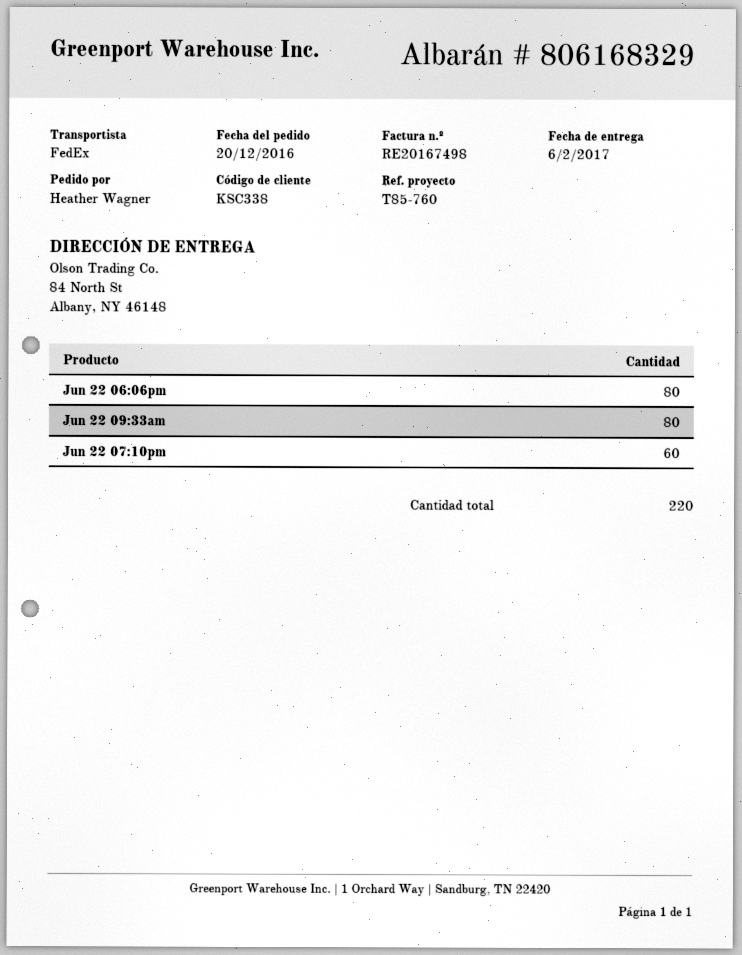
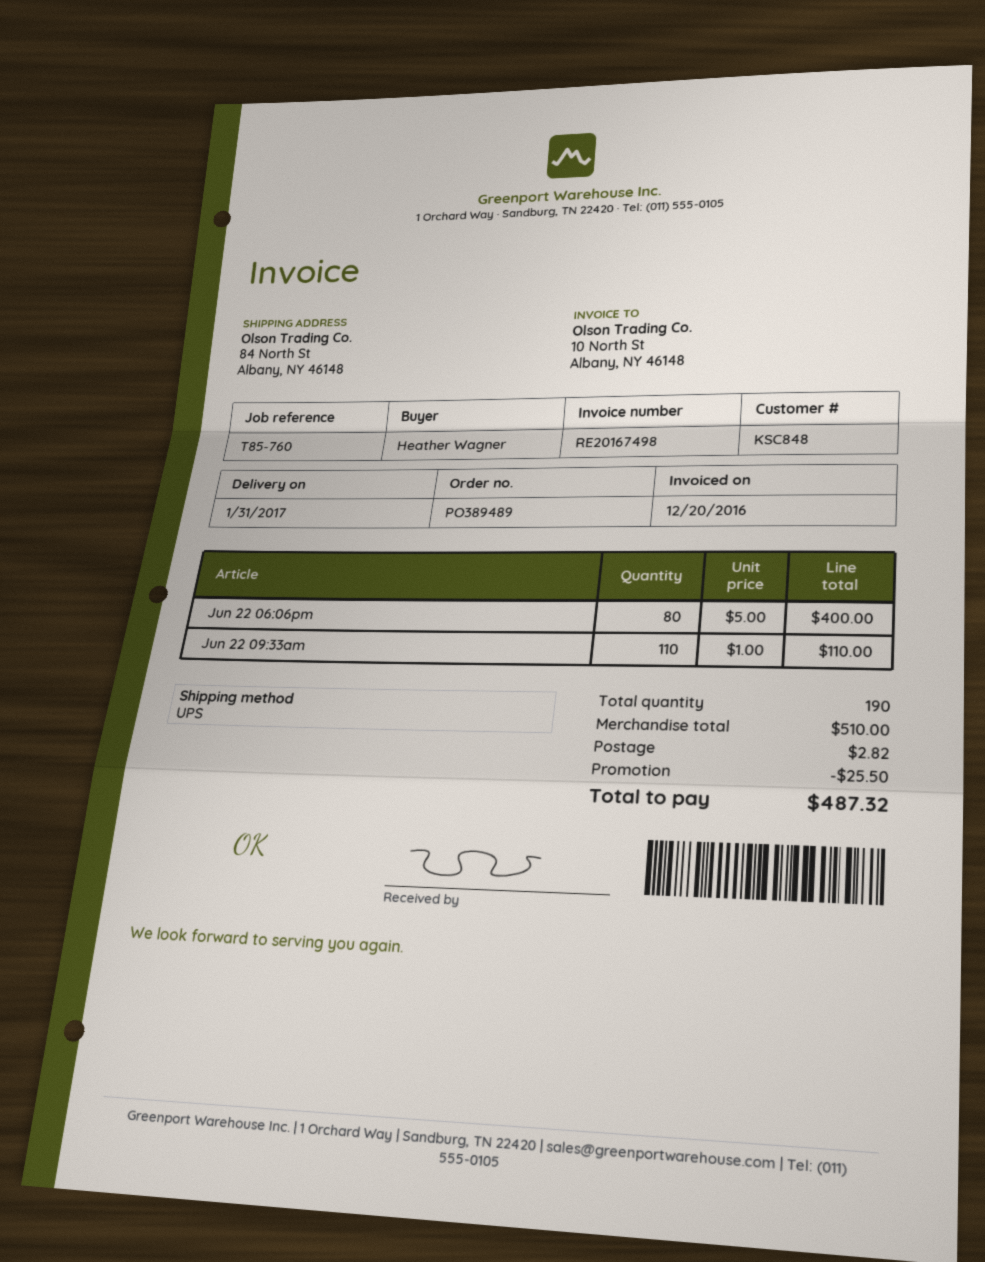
delivery date: 2017-02-06 -> 2017-01-31
customer number: KSC338 -> KSC848
shipping method: FedEx -> UPS
Jun 22 09:33am: 80 -> 110
Jun 22 07:10pm: 60 -> none
total quantity: 220 -> 190

